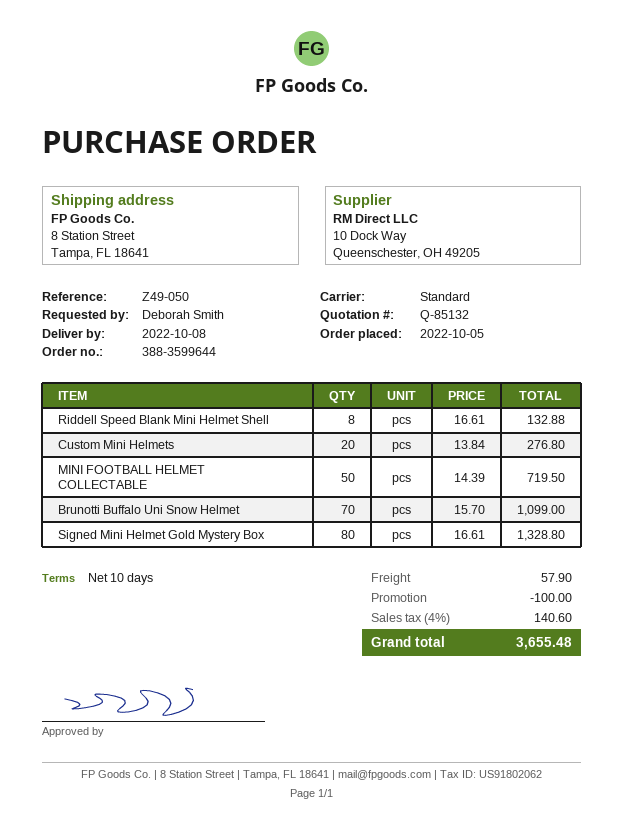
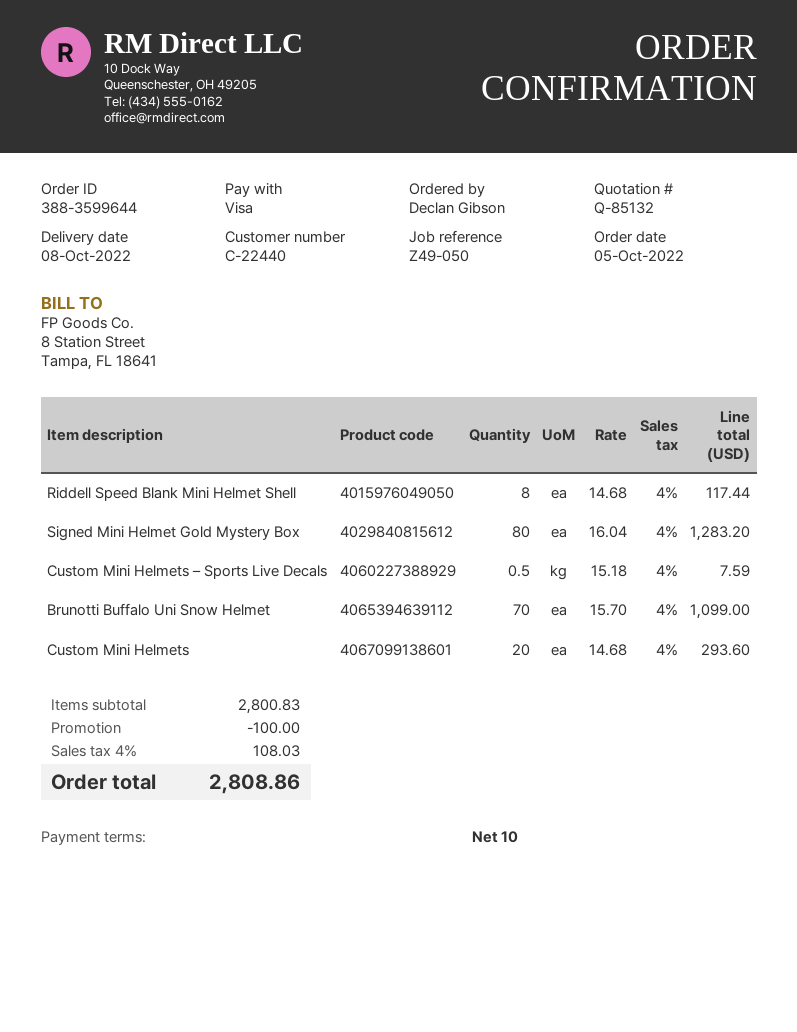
ordered by: Deborah Smith -> Declan Gibson
Riddell Speed Blank Mini Helmet Shell: 8 x 16.61 = 132.88 -> 8 x 14.68 = 117.44
Custom Mini Helmets: 20 x 13.84 = 276.80 -> 20 x 14.68 = 293.60
MINI FOOTBALL HELMET COLLECTABLE: 50 x 14.39 = 719.50 -> none
Signed Mini Helmet Gold Mystery Box: 80 x 16.61 = 1328.80 -> 80 x 16.04 = 1283.20
Custom Mini Helmets – Sports Live Decals: none -> 0.5 x 15.18 = 7.59
shipping: 57.90 -> none
tax: 4% = 140.60 -> 4% = 108.03
total: 3655.48 -> 2808.86

